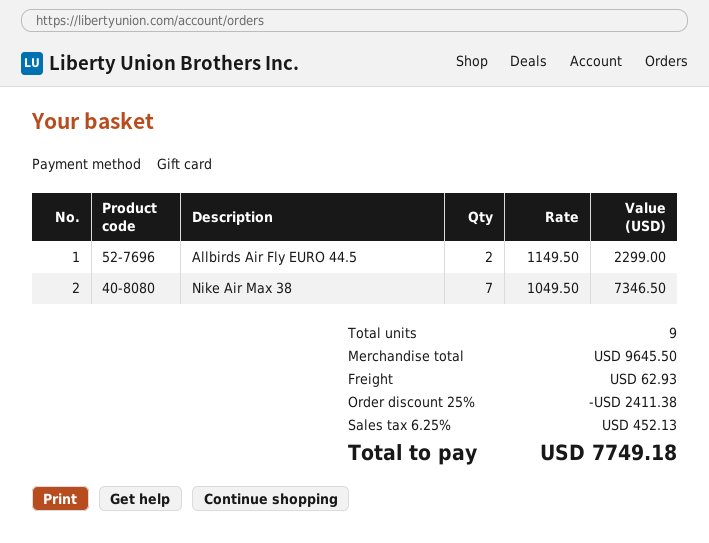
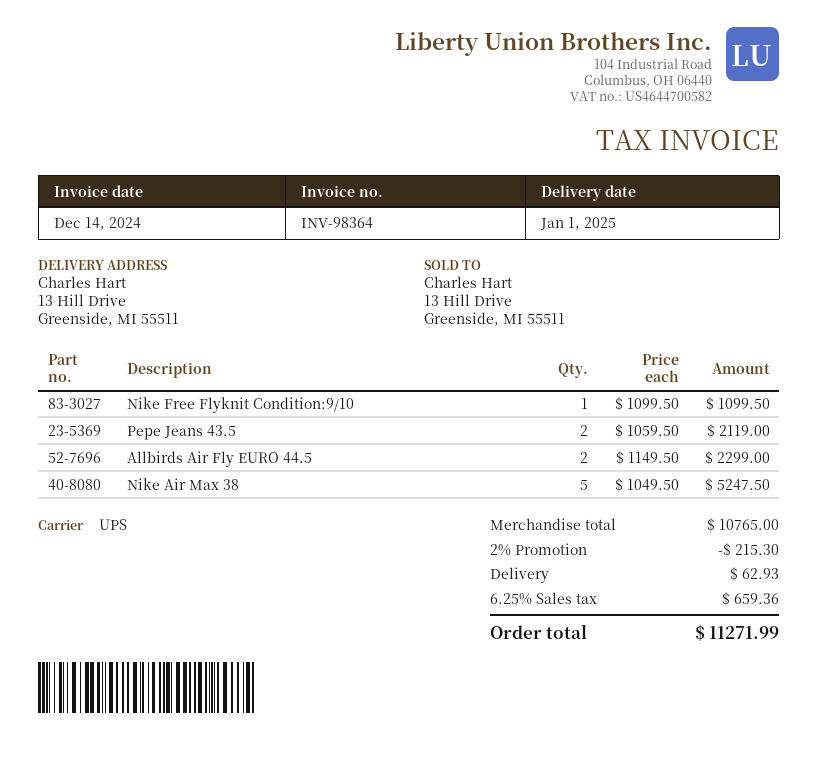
Nike Air Max 38: 7 x 1049.50 = 7346.50 -> 5 x 1049.50 = 5247.50
Nike Free Flyknit Condition:9/10: none -> 1 x 1099.50 = 1099.50
Pepe Jeans 43.5: none -> 2 x 1059.50 = 2119.00
subtotal: 9645.50 -> 10765.00
discount: 25% = 2411.38 -> 2% = 215.30
tax: 6.25% = 452.13 -> 6.25% = 659.36
total: 7749.18 -> 11271.99

